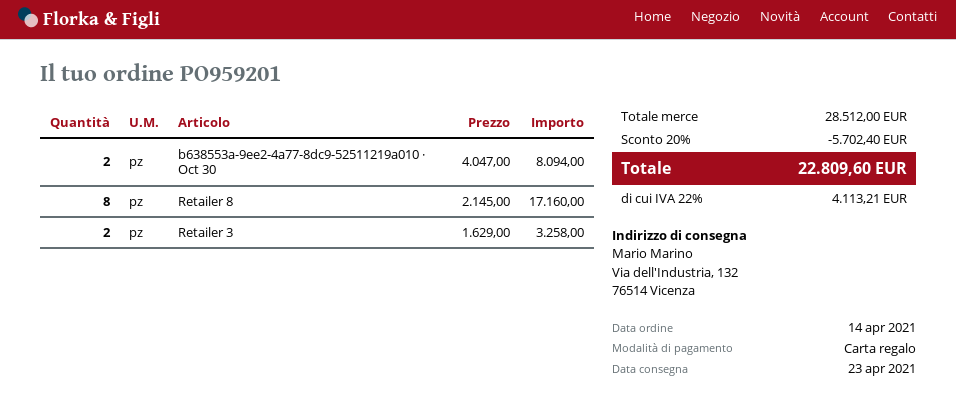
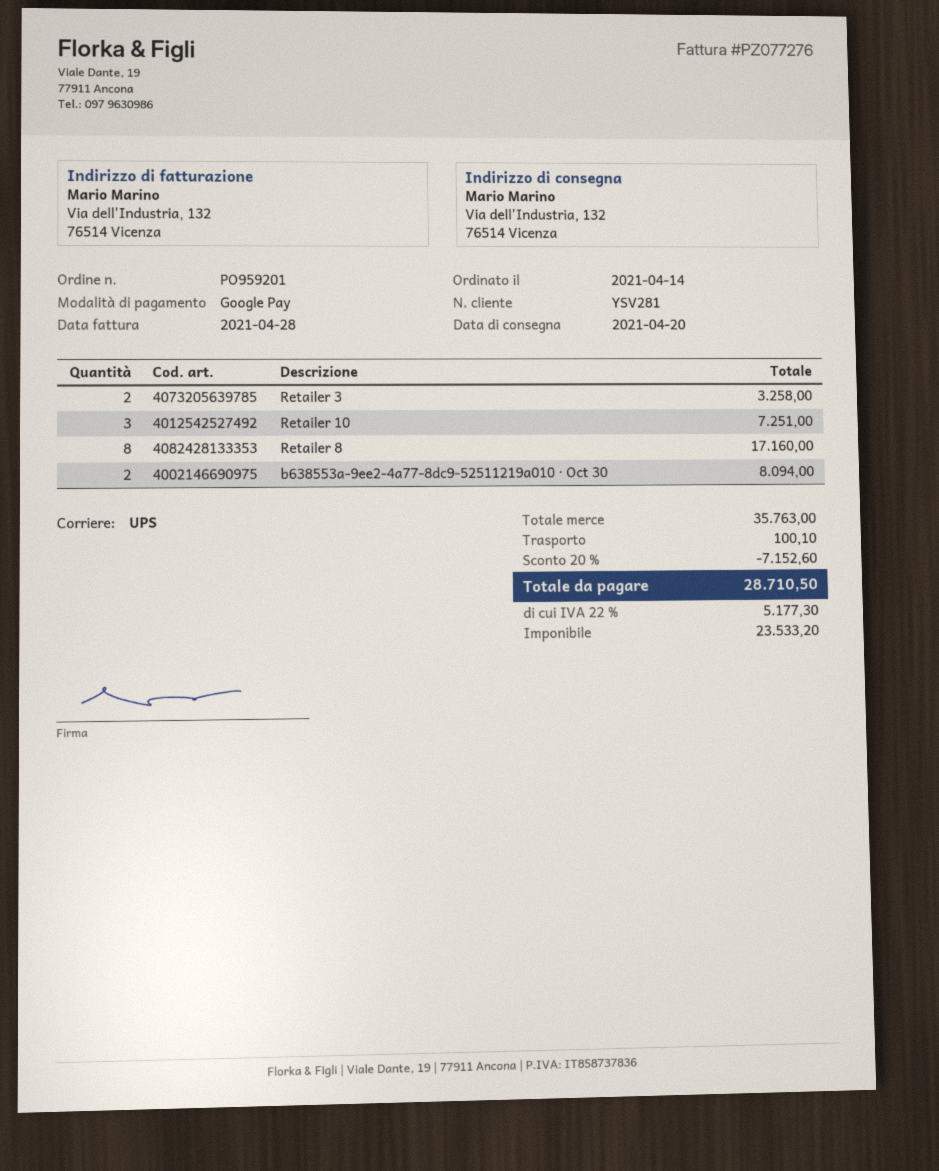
delivery date: 2021-04-23 -> 2021-04-20
payment method: gift card -> Google Pay
Retailer 10: none -> 3 for 7251.00
subtotal: 28512.00 -> 35763.00
discount: 20% = 5702.40 -> 20% = 7152.60
shipping: none -> 100.10
tax: 22% = 4113.21 -> 22% = 5177.30
total: 22809.60 -> 28710.50

